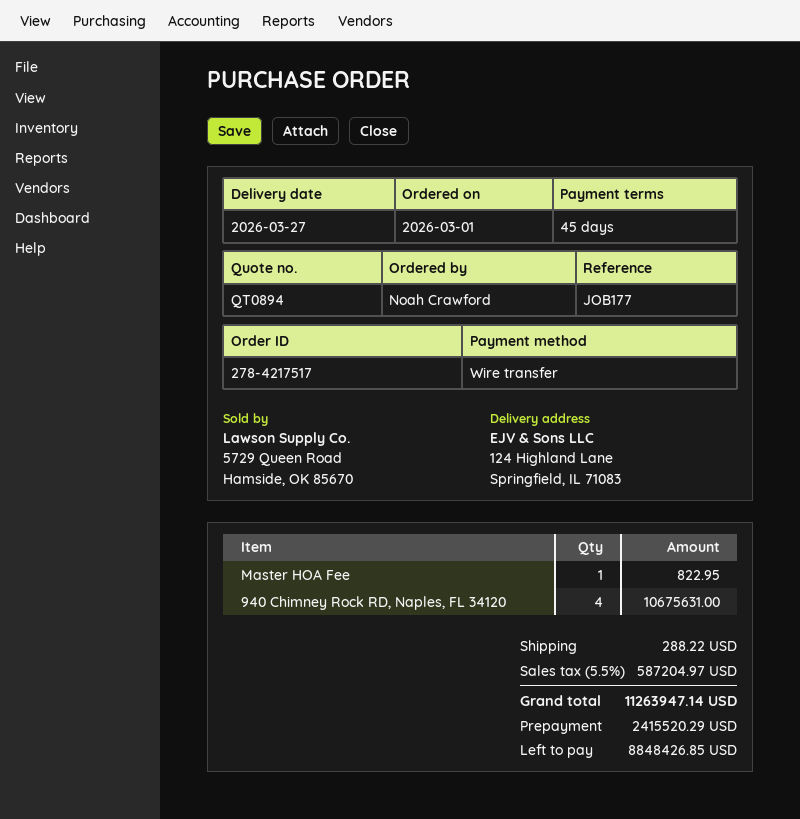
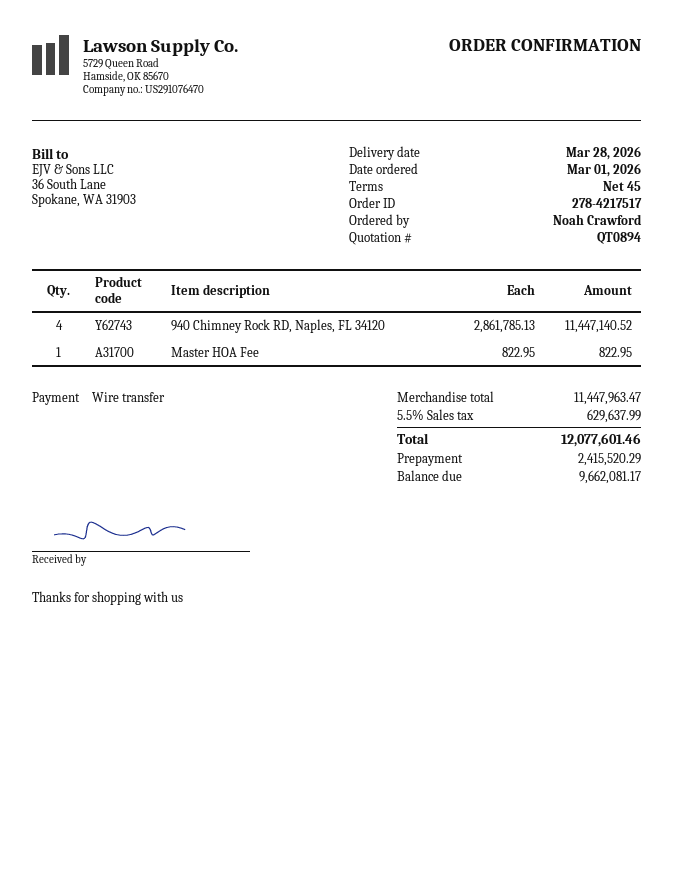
delivery date: 2026-03-27 -> 2026-03-28
940 Chimney Rock RD, Naples, FL 34120: 4 for 10675631.00 -> 4 for 11447140.52
shipping: 288.22 -> none
tax: 5.5% = 587204.97 -> 5.5% = 629637.99
total: 11263947.14 -> 12077601.46
balance: 8848426.85 -> 9662081.17

